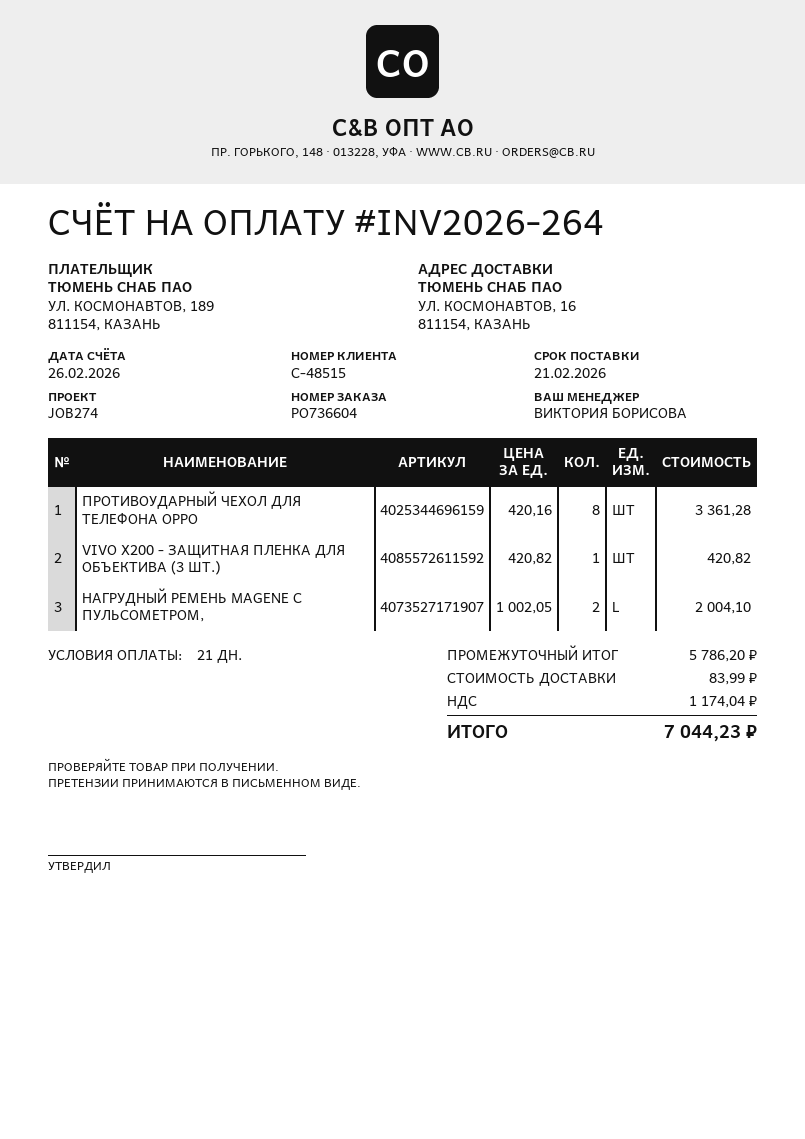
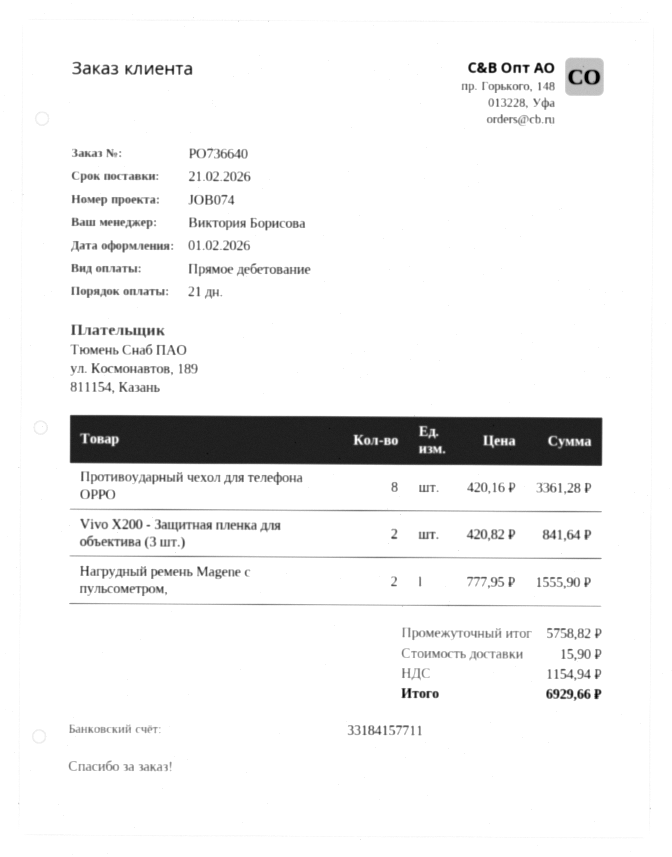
order number: PO736604 -> PO736640
reference: JOB274 -> JOB074
VIVO X200 - ЗАЩИТНАЯ ПЛЕНКА ДЛЯ ОБЪЕКТИВА (3 ШТ.): 1 x 420.82 = 420.82 -> 2 x 420.82 = 841.64
НАГРУДНЫЙ РЕМЕНЬ MAGENE С ПУЛЬСОМЕТРОМ,: 2 x 1002.05 = 2004.10 -> 2 x 777.95 = 1555.90
subtotal: 5786.20 -> 5758.82
shipping: 83.99 -> 15.90
tax: 1174.04 -> 1154.94
total: 7044.23 -> 6929.66

